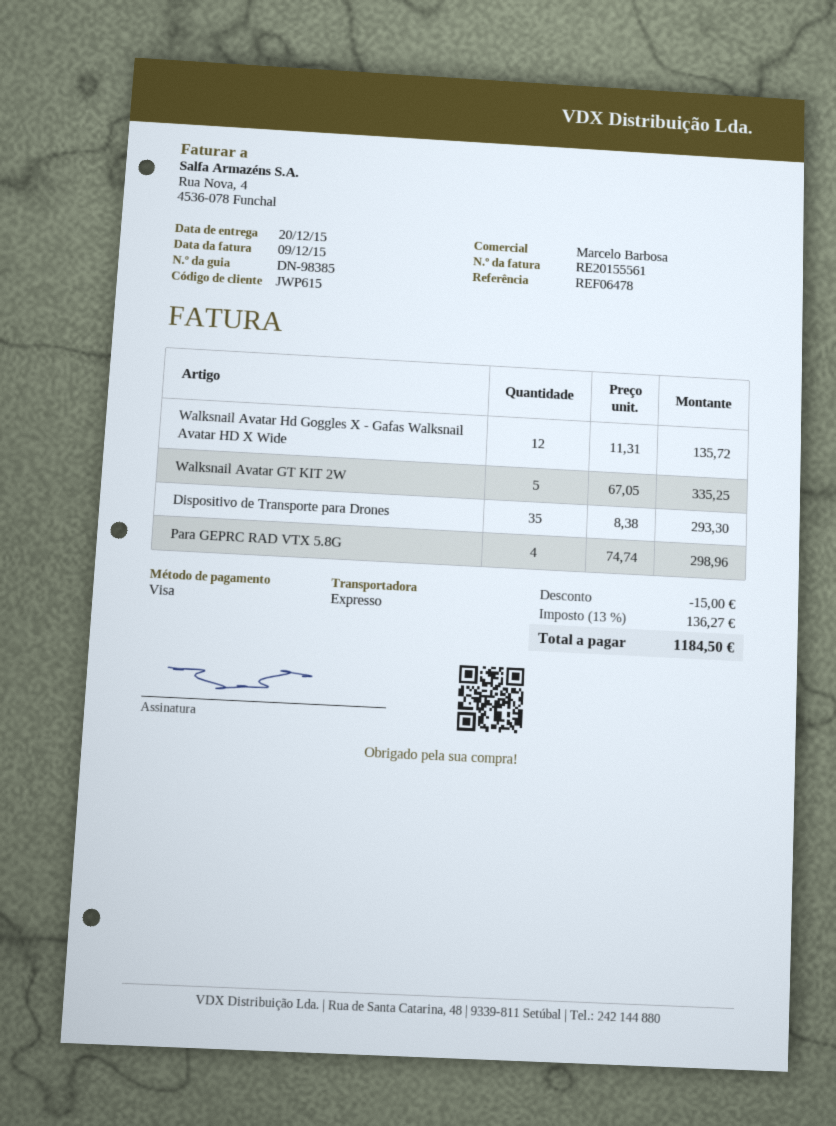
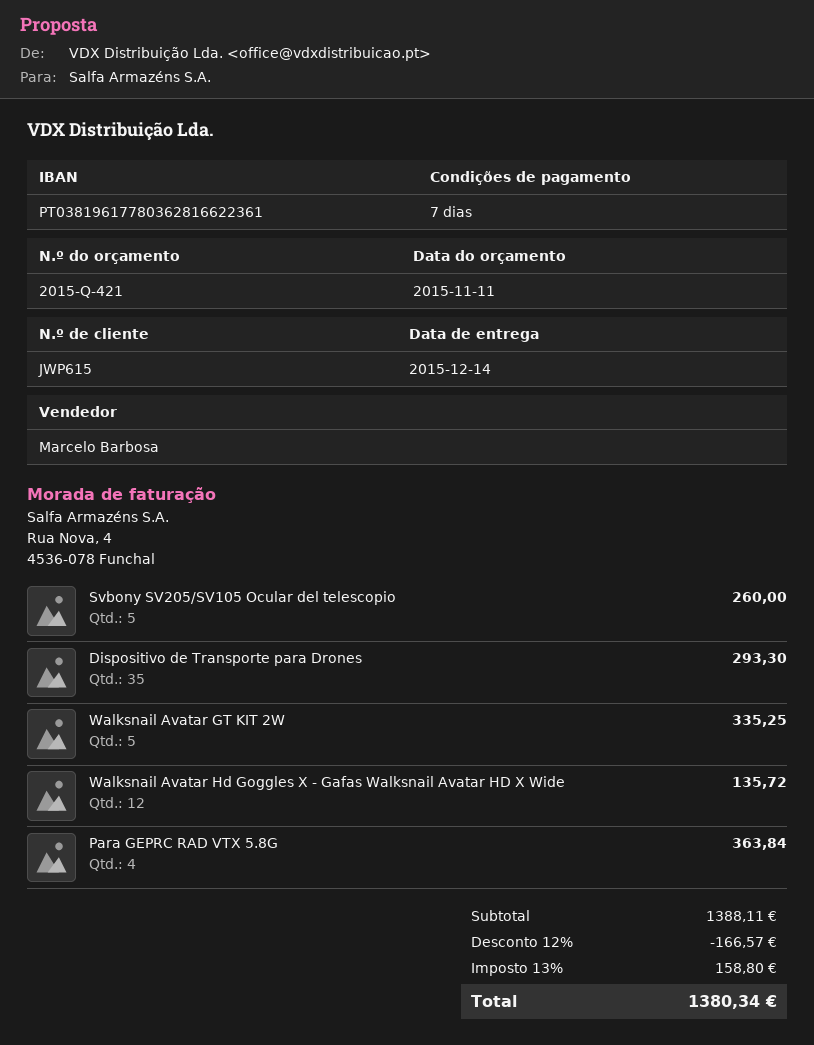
delivery date: 2015-12-20 -> 2015-12-14
Para GEPRC RAD VTX 5.8G: 4 for 298.96 -> 4 for 363.84
Svbony SV205/SV105 Ocular del telescopio: none -> 5 for 260.00
discount: 15.00 -> 166.57
tax: 13% = 136.27 -> 13% = 158.80
total: 1184.50 -> 1380.34

